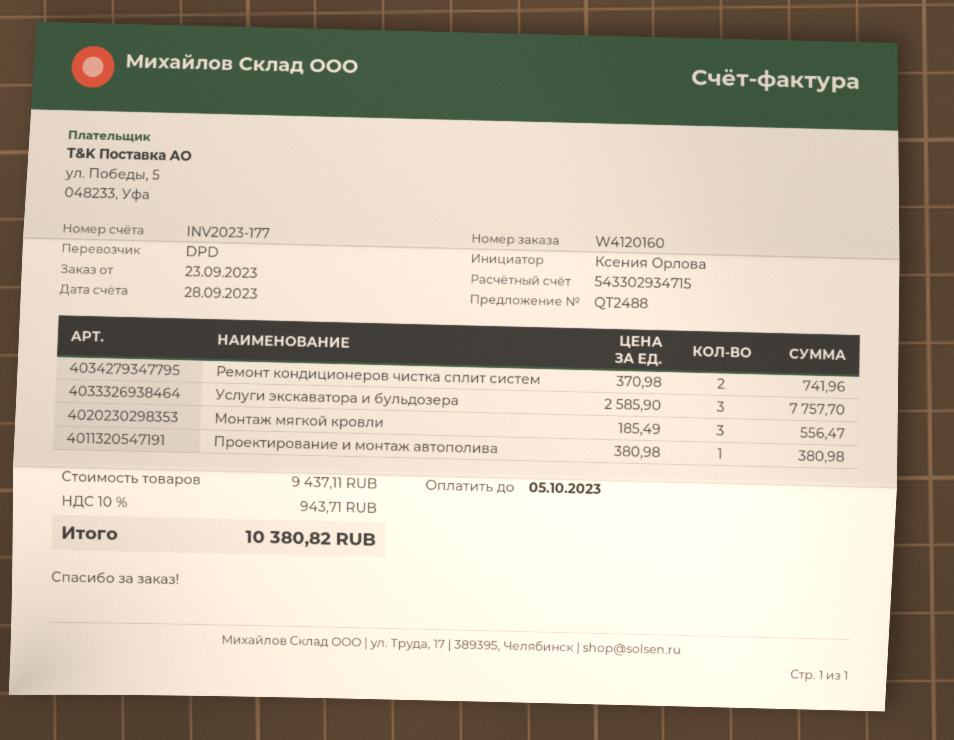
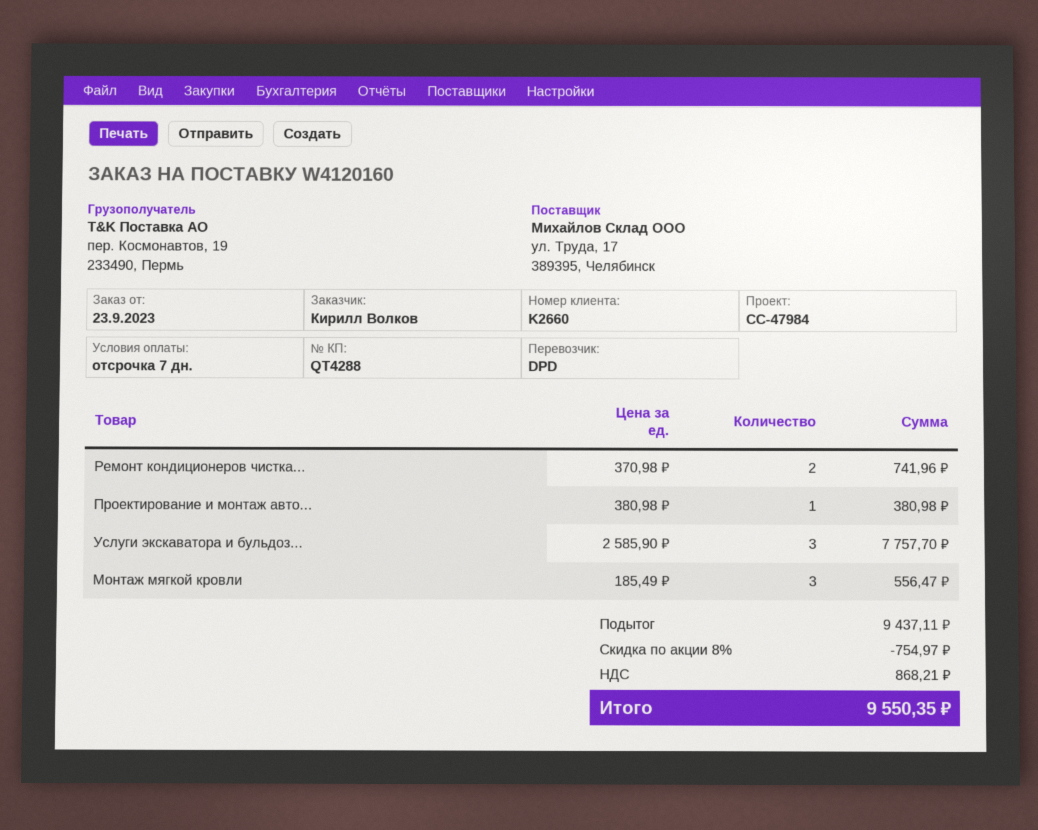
quote number: QT2488 -> QT4288
ordered by: Ксения Орлова -> Кирилл Волков
discount: none -> 8% = 754.97
tax: 943.71 -> 868.21
total: 10380.82 -> 9550.35

